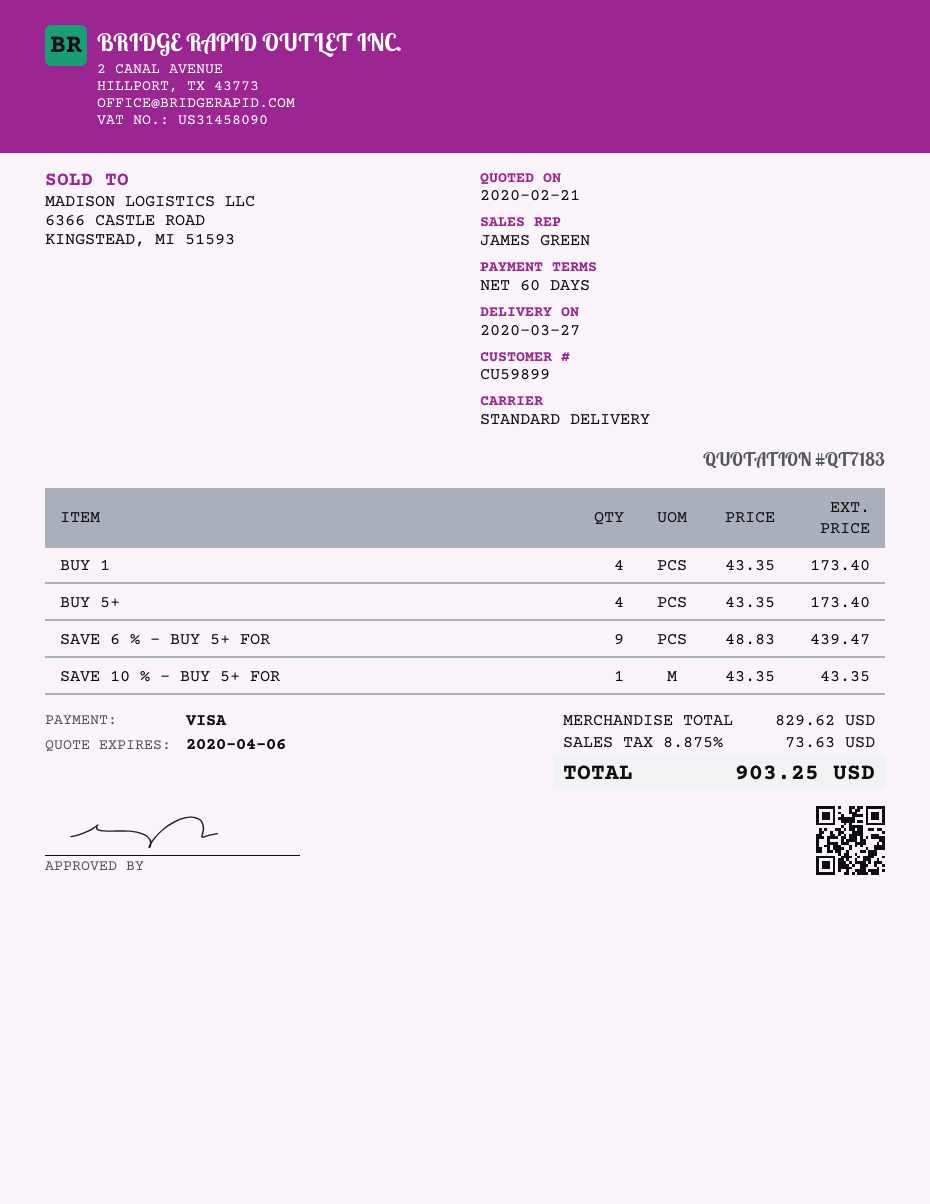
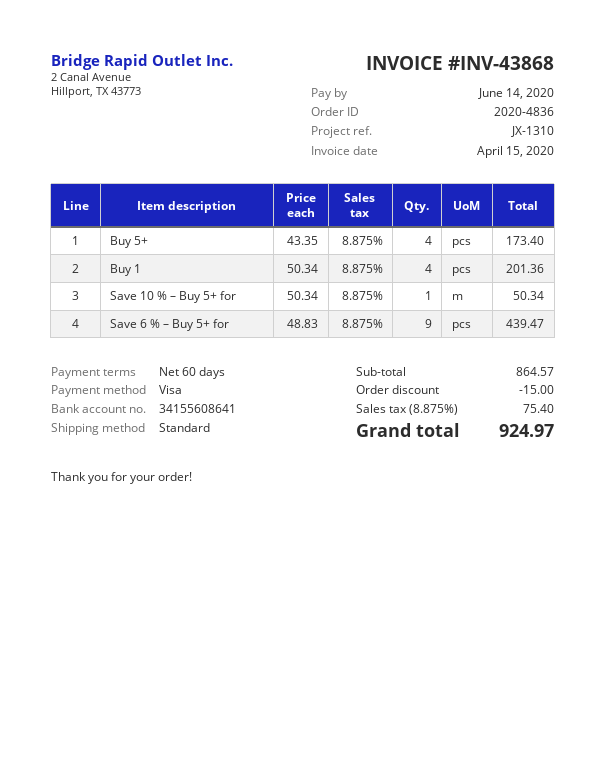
BUY 1: 4 x 43.35 = 173.40 -> 4 x 50.34 = 201.36
SAVE 10 % – BUY 5+ FOR: 1 x 43.35 = 43.35 -> 1 x 50.34 = 50.34
subtotal: 829.62 -> 864.57
discount: none -> 15.00
tax: 8.875% = 73.63 -> 8.875% = 75.40
total: 903.25 -> 924.97

